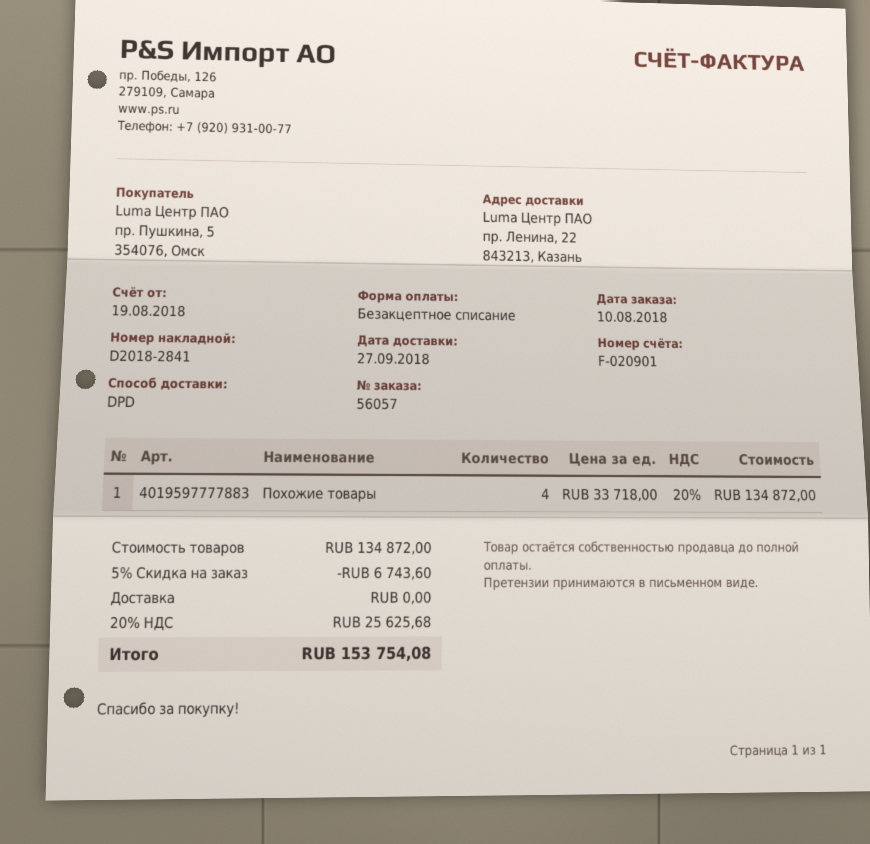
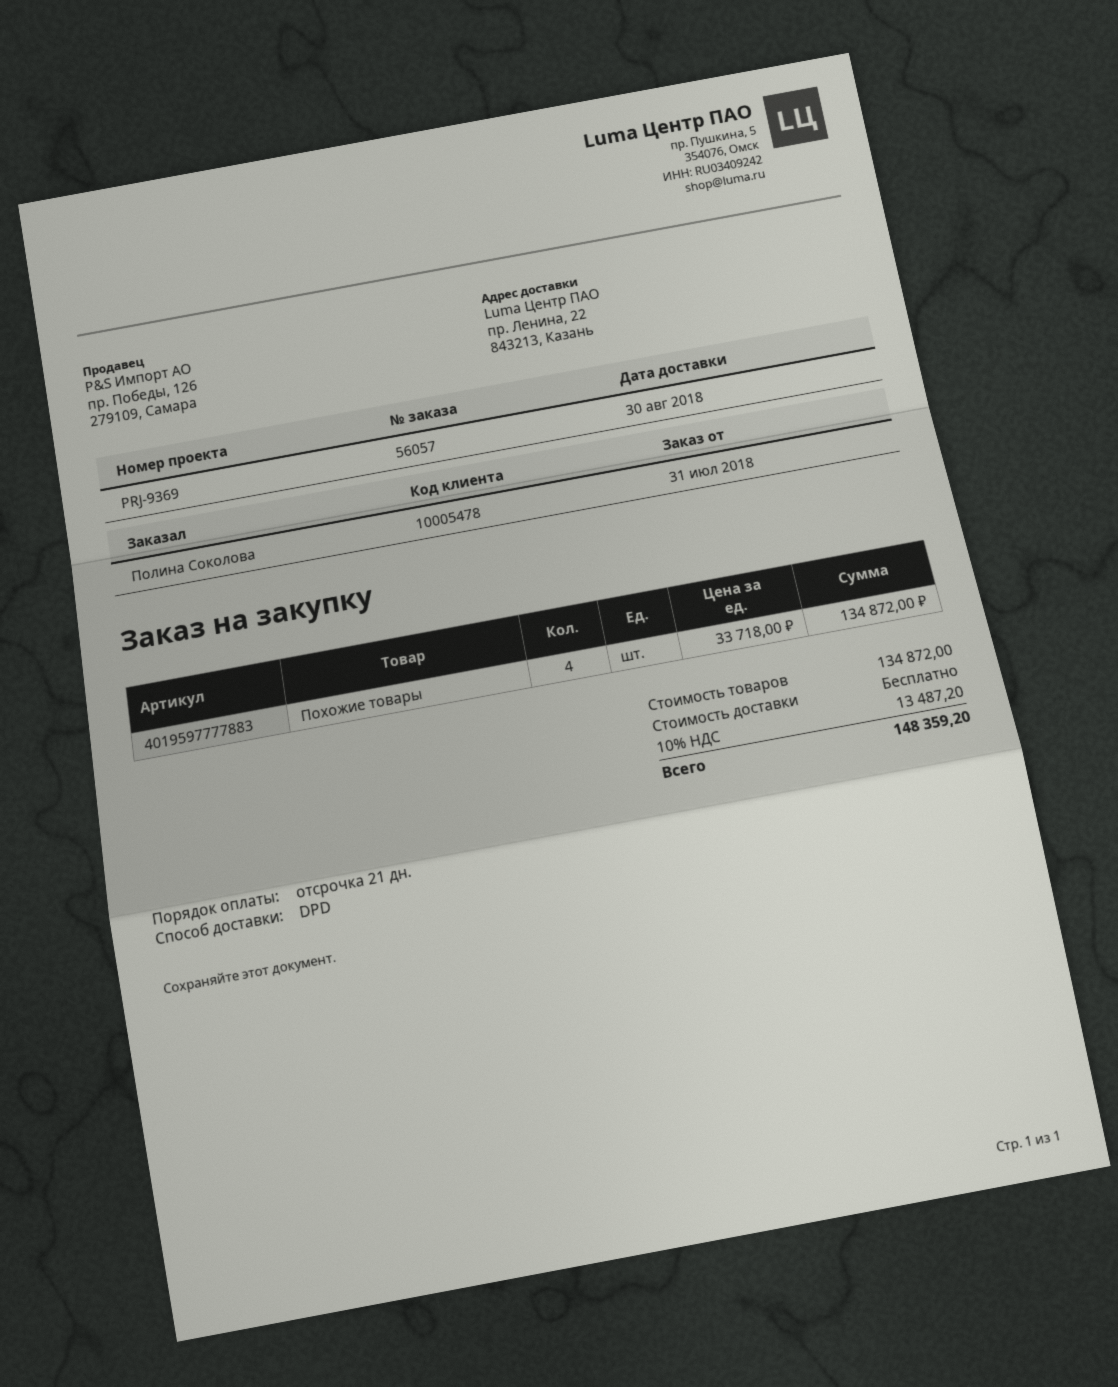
order date: 2018-08-10 -> 2018-07-31
delivery date: 2018-09-27 -> 2018-08-30
discount: 5% = 6743.60 -> none
tax: 20% = 25625.68 -> 10% = 13487.20
total: 153754.08 -> 148359.20

